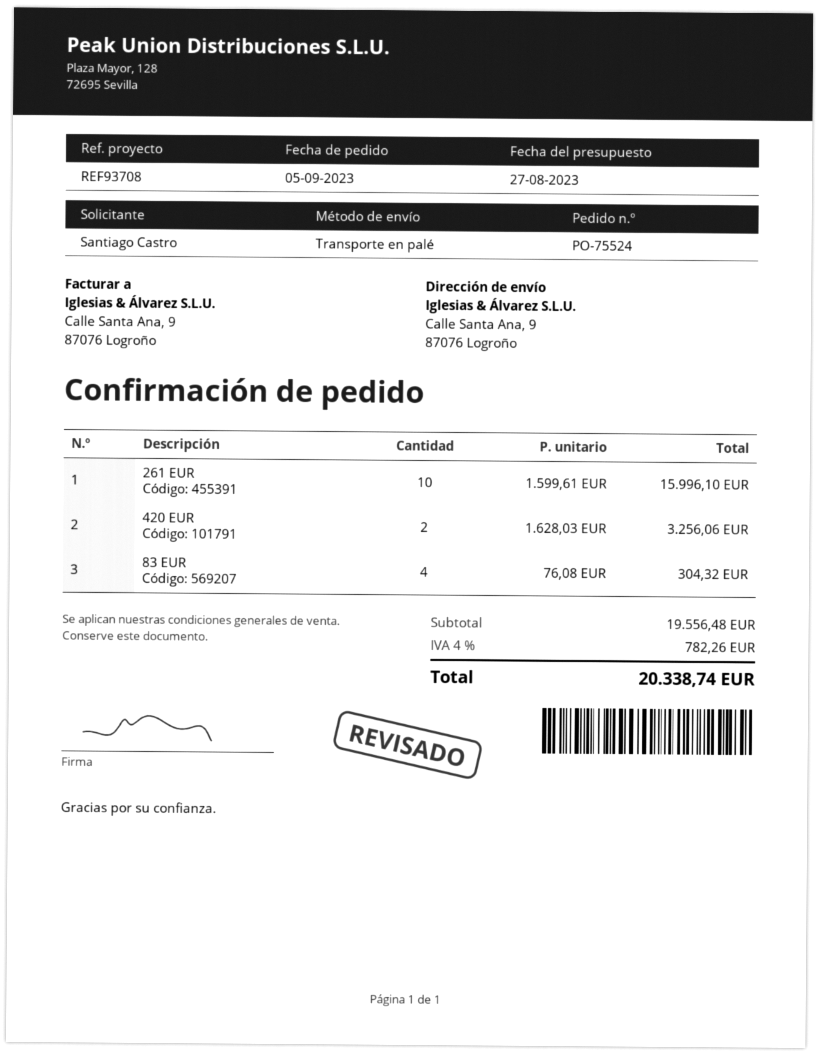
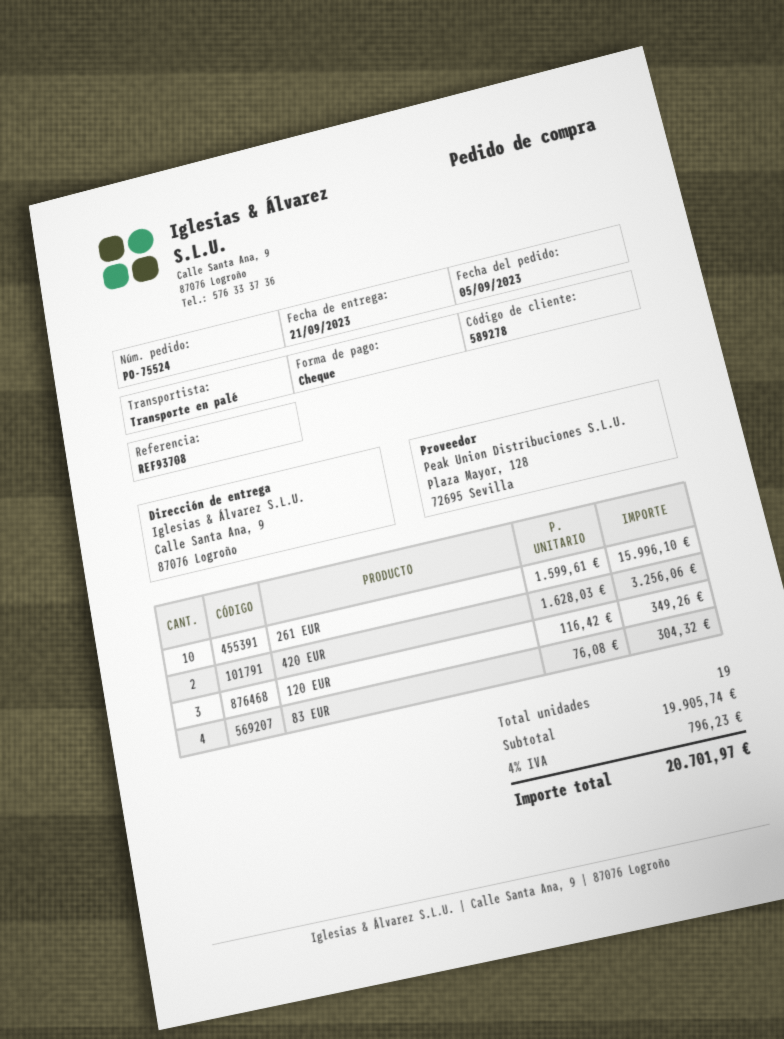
120 EUR: none -> 3 x 116.42 = 349.26
subtotal: 19556.48 -> 19905.74
tax: 4% = 782.26 -> 4% = 796.23
total: 20338.74 -> 20701.97

